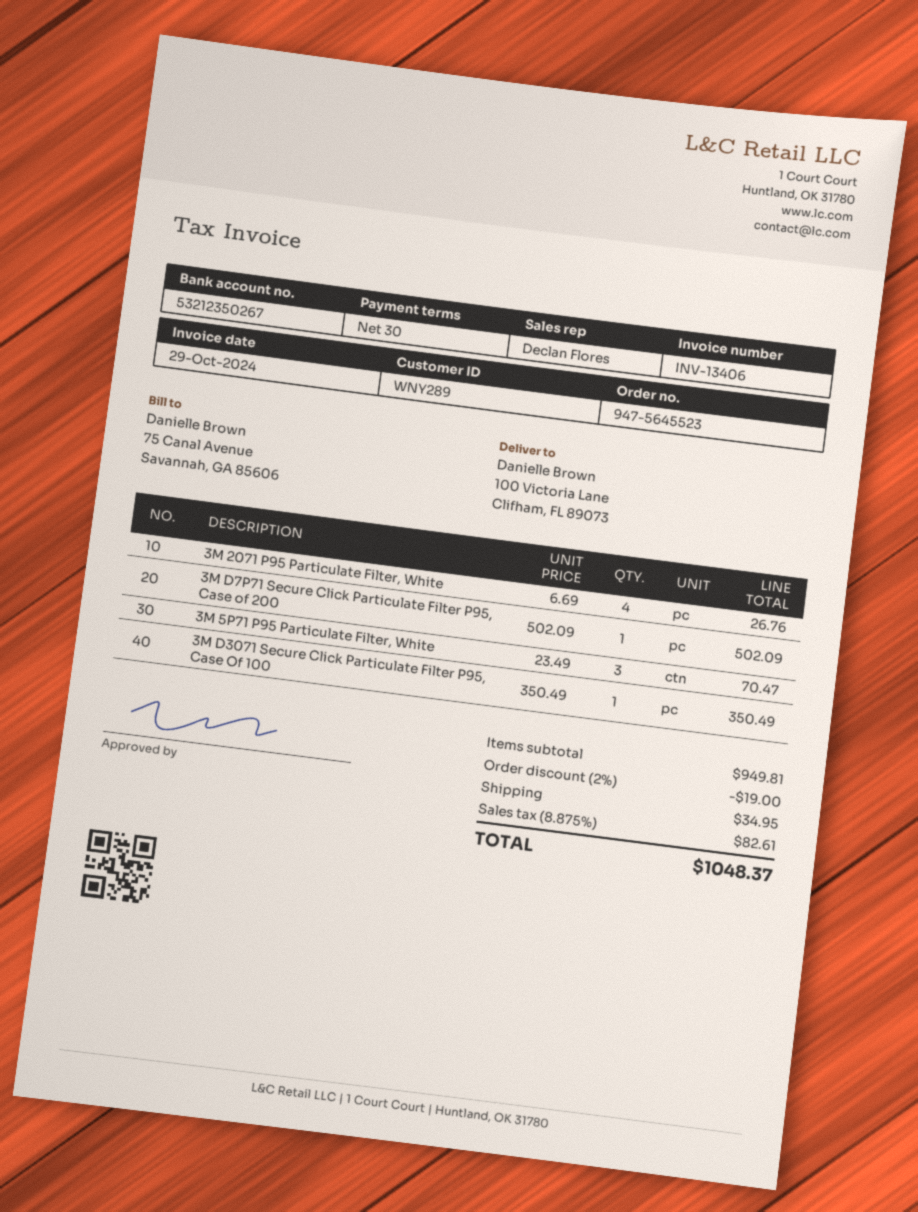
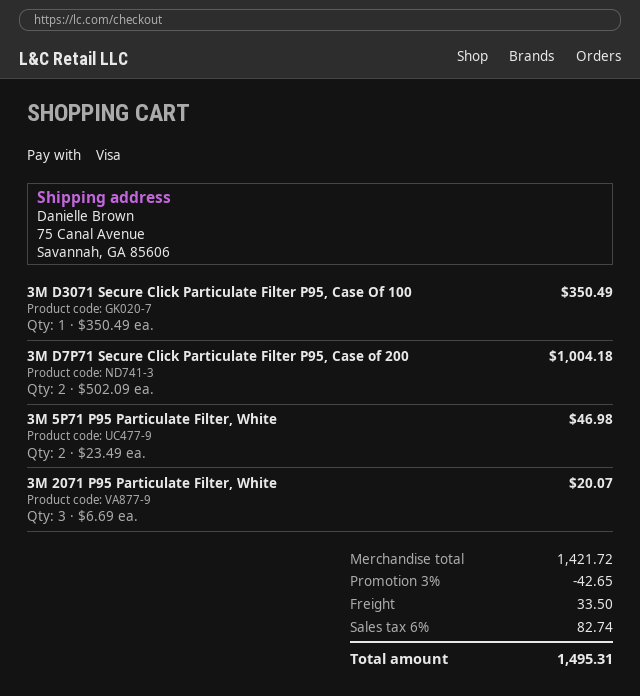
ship to: 100 Victoria Lane, Clifham, FL 89073 -> 75 Canal Avenue, Savannah, GA 85606
3M 2071 P95 Particulate Filter, White: 4 x 6.69 = 26.76 -> 3 x 6.69 = 20.07
3M D7P71 Secure Click Particulate Filter P95, Case of 200: 1 x 502.09 = 502.09 -> 2 x 502.09 = 1004.18
3M 5P71 P95 Particulate Filter, White: 3 x 23.49 = 70.47 -> 2 x 23.49 = 46.98
subtotal: 949.81 -> 1421.72
discount: 2% = 19.00 -> 3% = 42.65
shipping: 34.95 -> 33.50
tax: 8.875% = 82.61 -> 6% = 82.74
total: 1048.37 -> 1495.31

